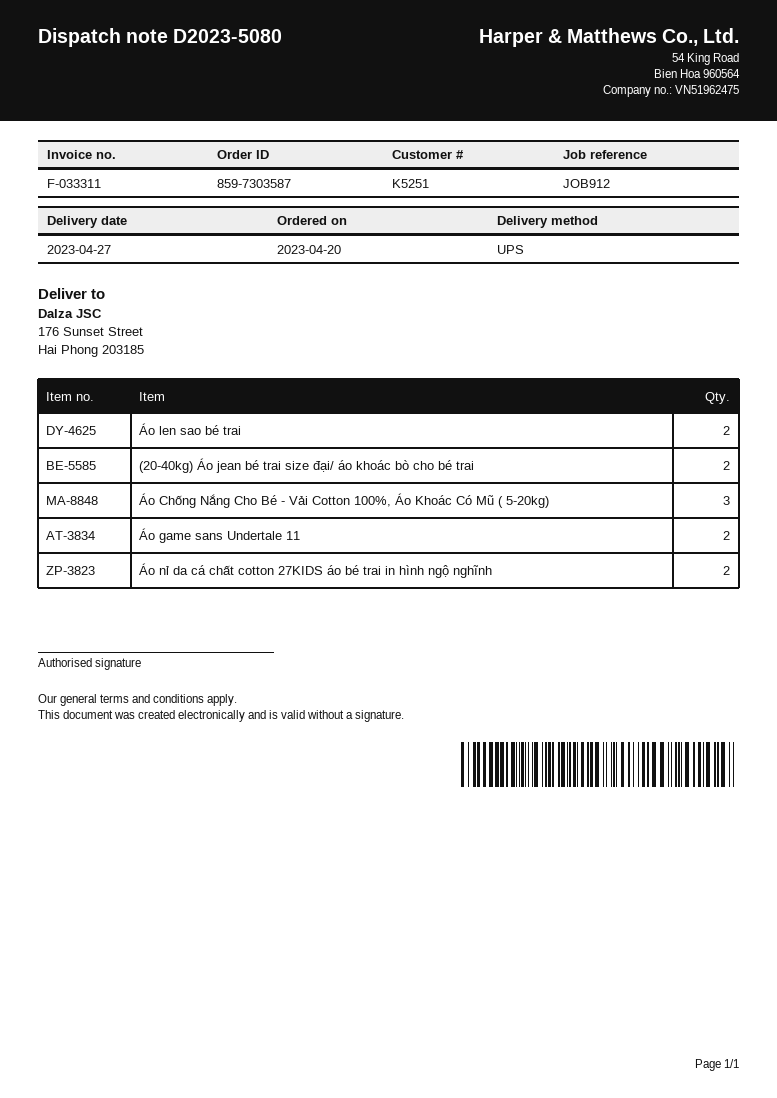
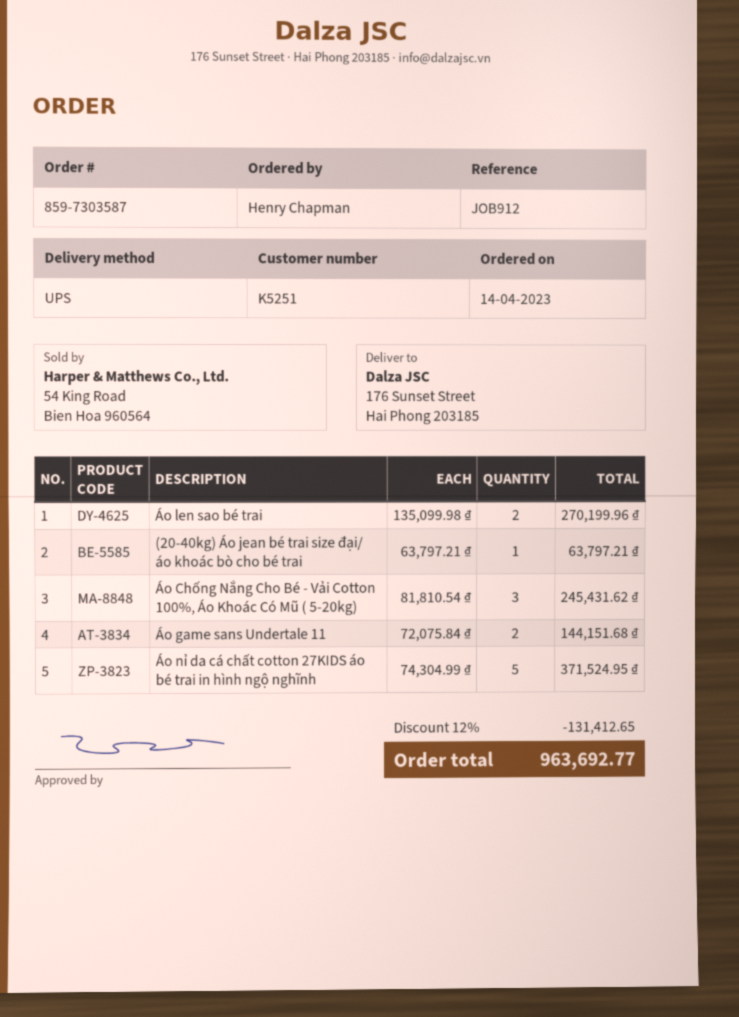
order date: 2023-04-20 -> 2023-04-14
(20-40kg) Áo jean bé trai size đại/ áo khoác bò cho bé trai: 2 -> 1
Áo nỉ da cá chất cotton 27KIDS áo bé trai in hình ngộ nghĩnh: 2 -> 5

